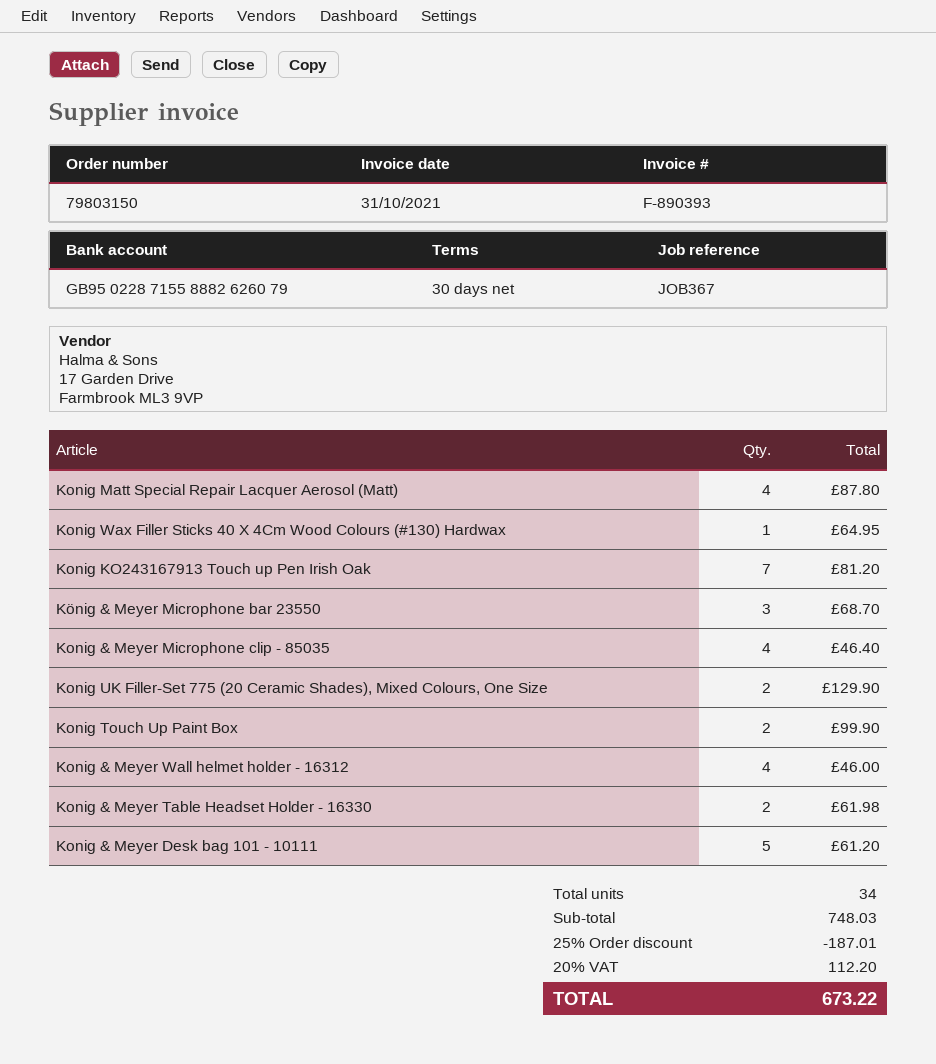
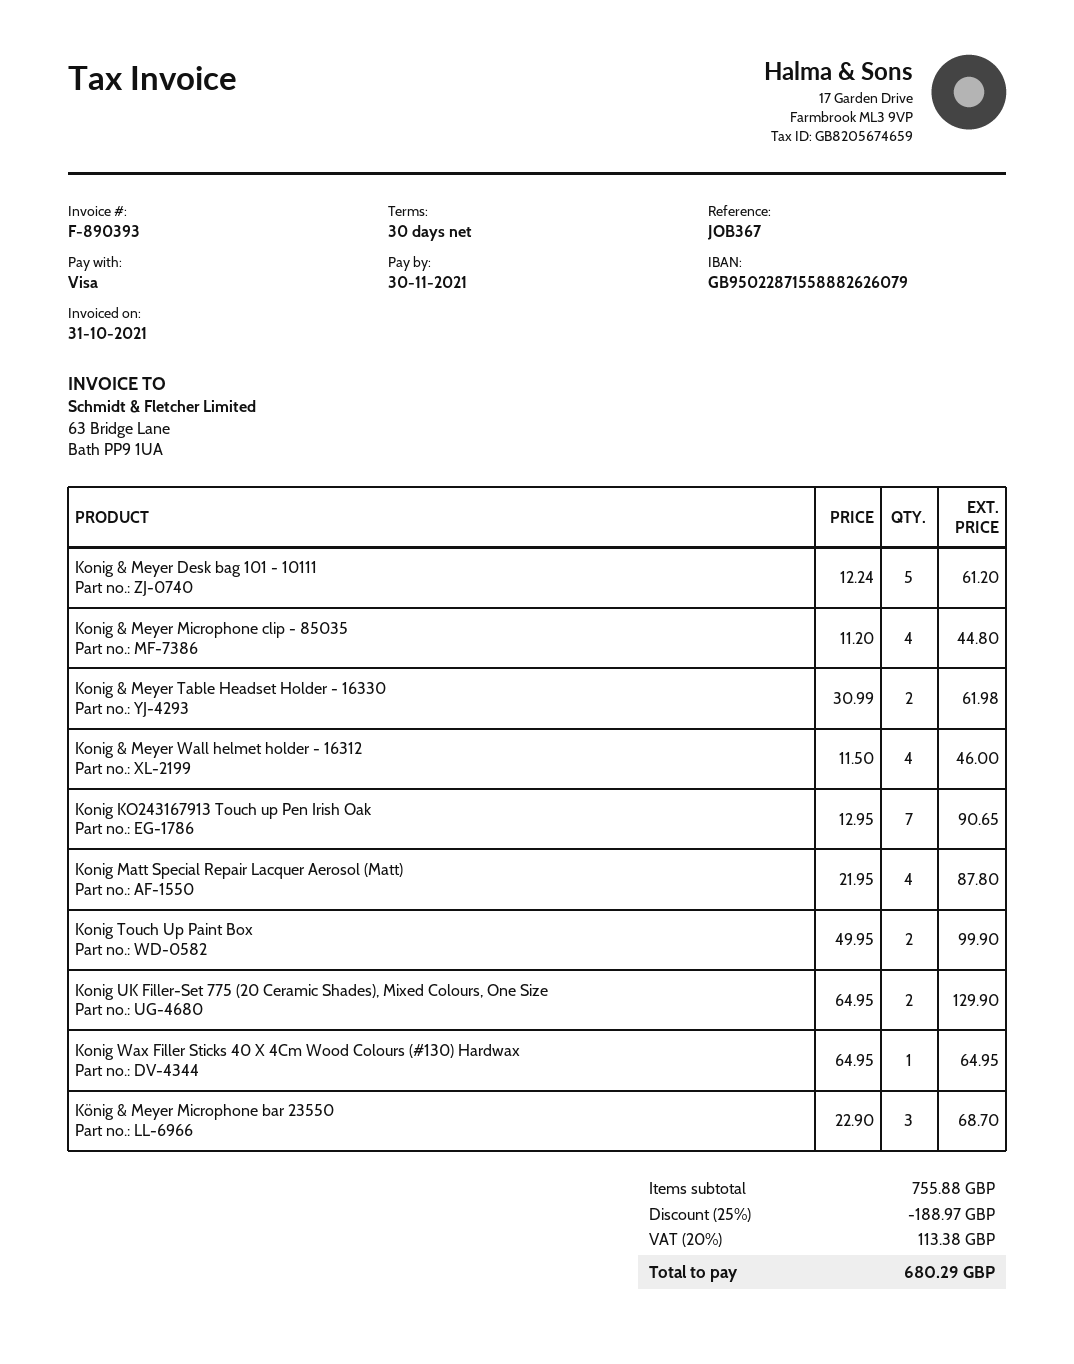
Konig KO243167913 Touch up Pen Irish Oak: 7 for 81.20 -> 7 for 90.65
Konig & Meyer Microphone clip - 85035: 4 for 46.40 -> 4 for 44.80
subtotal: 748.03 -> 755.88
discount: 25% = 187.01 -> 25% = 188.97
tax: 20% = 112.20 -> 20% = 113.38
total: 673.22 -> 680.29

